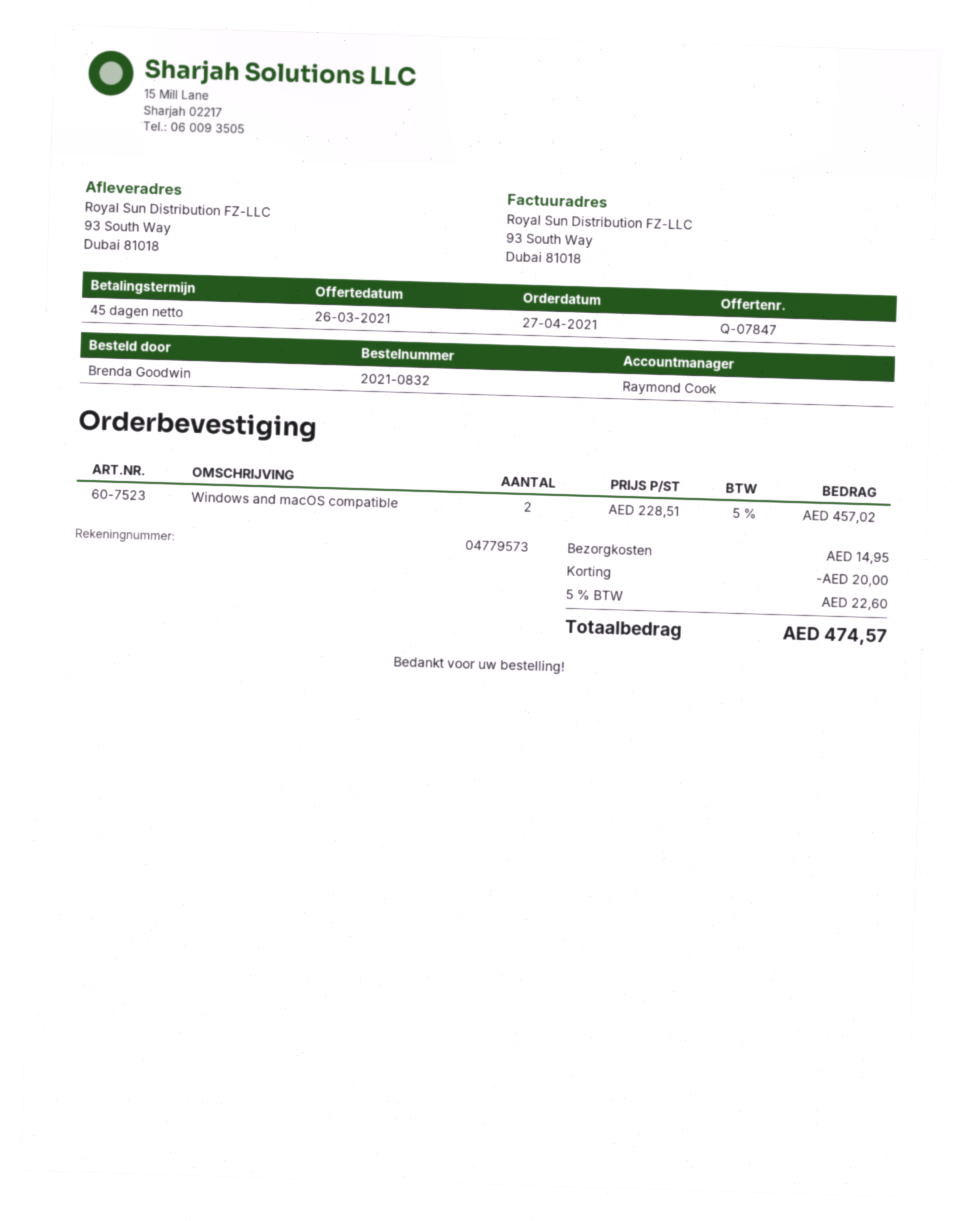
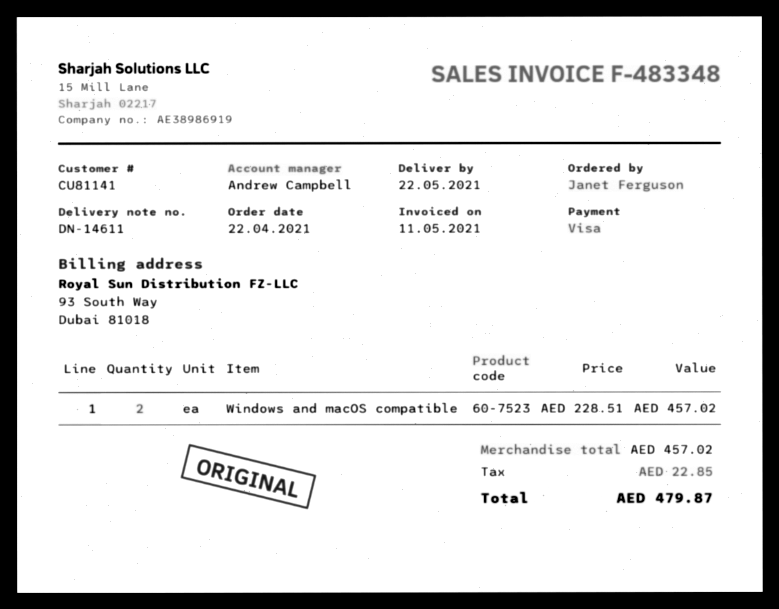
order date: 2021-04-27 -> 2021-04-22
ordered by: Brenda Goodwin -> Janet Ferguson
sales rep: Raymond Cook -> Andrew Campbell
discount: 20.00 -> none
shipping: 14.95 -> none
tax: 22.60 -> 22.85
total: 474.57 -> 479.87

